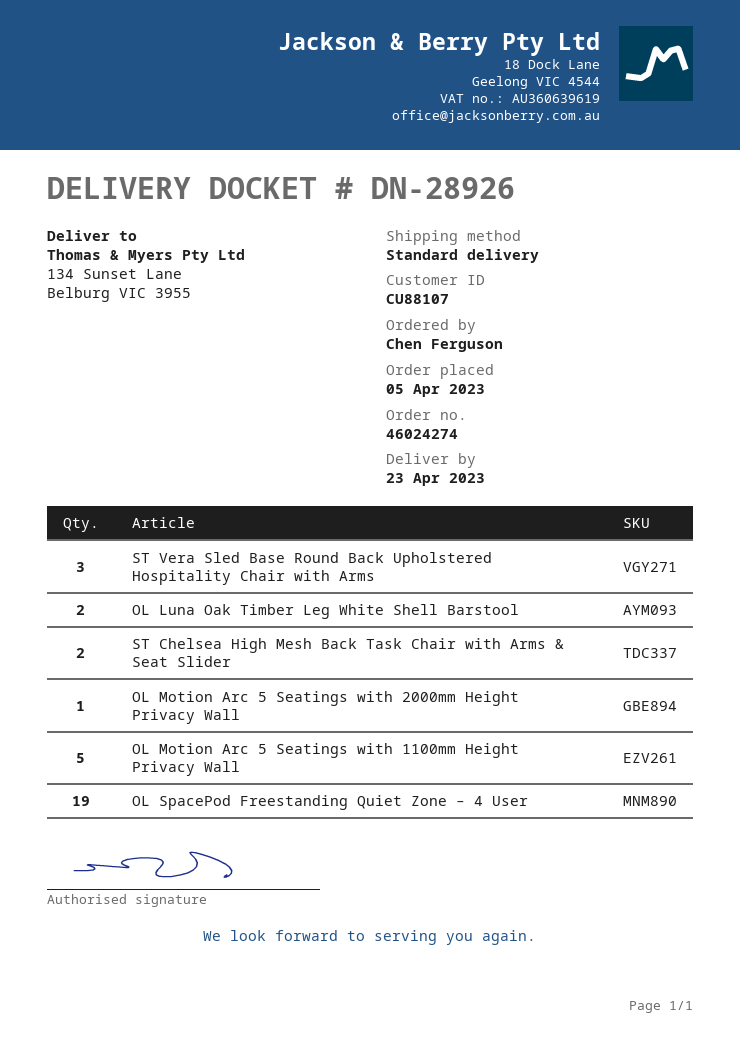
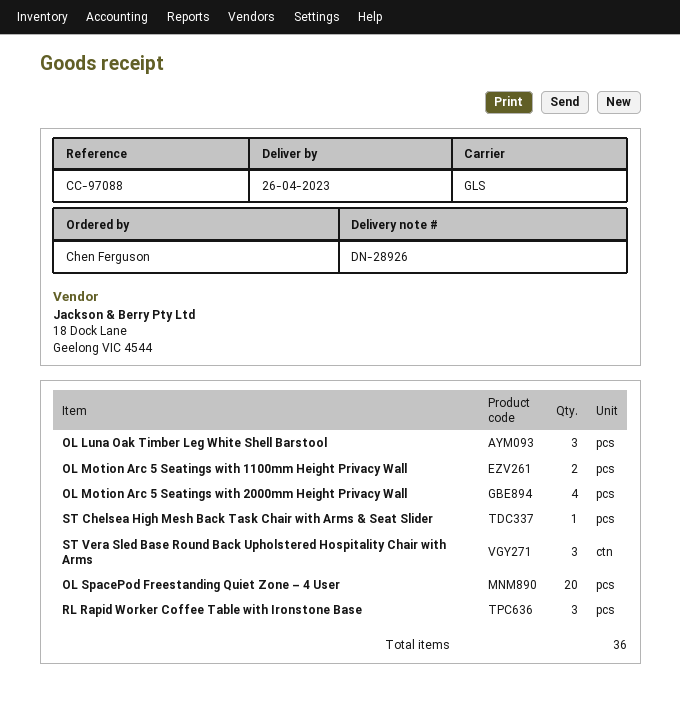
delivery date: 2023-04-23 -> 2023-04-26
shipping method: standard -> GLS
OL Luna Oak Timber Leg White Shell Barstool: 2 -> 3
ST Chelsea High Mesh Back Task Chair with Arms & Seat Slider: 2 -> 1
OL Motion Arc 5 Seatings with 2000mm Height Privacy Wall: 1 -> 4
OL Motion Arc 5 Seatings with 1100mm Height Privacy Wall: 5 -> 2
OL SpacePod Freestanding Quiet Zone – 4 User: 19 -> 20
RL Rapid Worker Coffee Table with Ironstone Base: none -> 3

